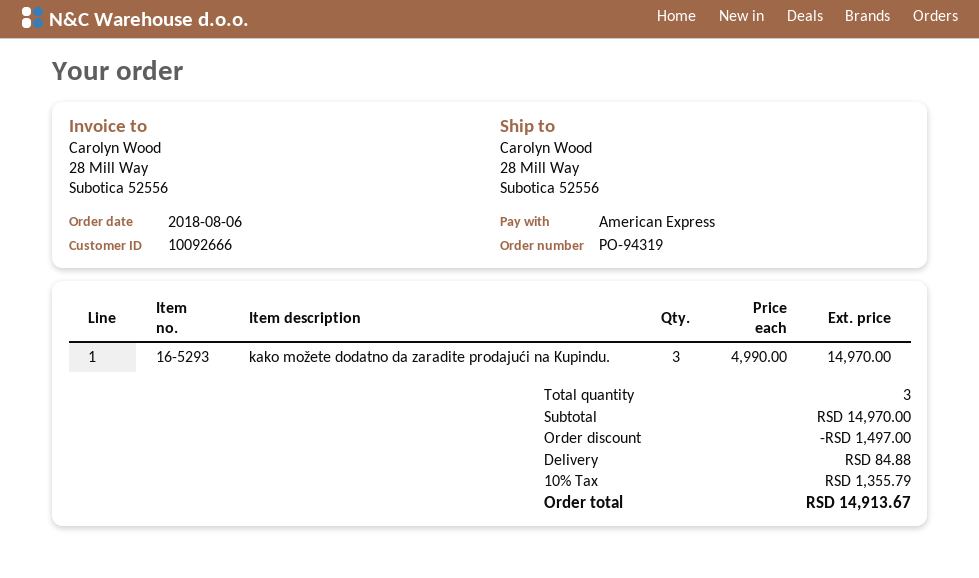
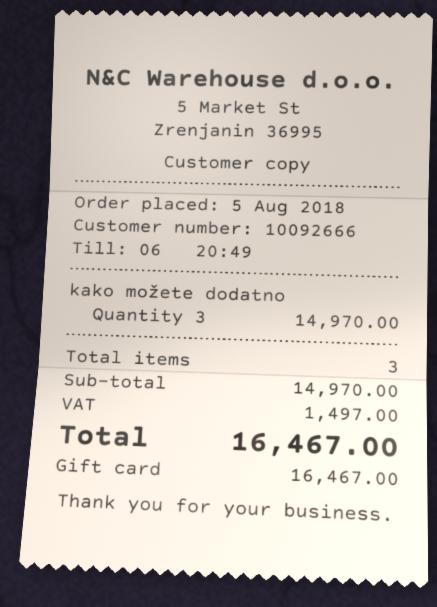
order date: 2018-08-06 -> 2018-08-05
payment method: American Express -> gift card
discount: 1497.00 -> none
shipping: 84.88 -> none
tax: 1355.79 -> 1497.00
total: 14913.67 -> 16467.00

